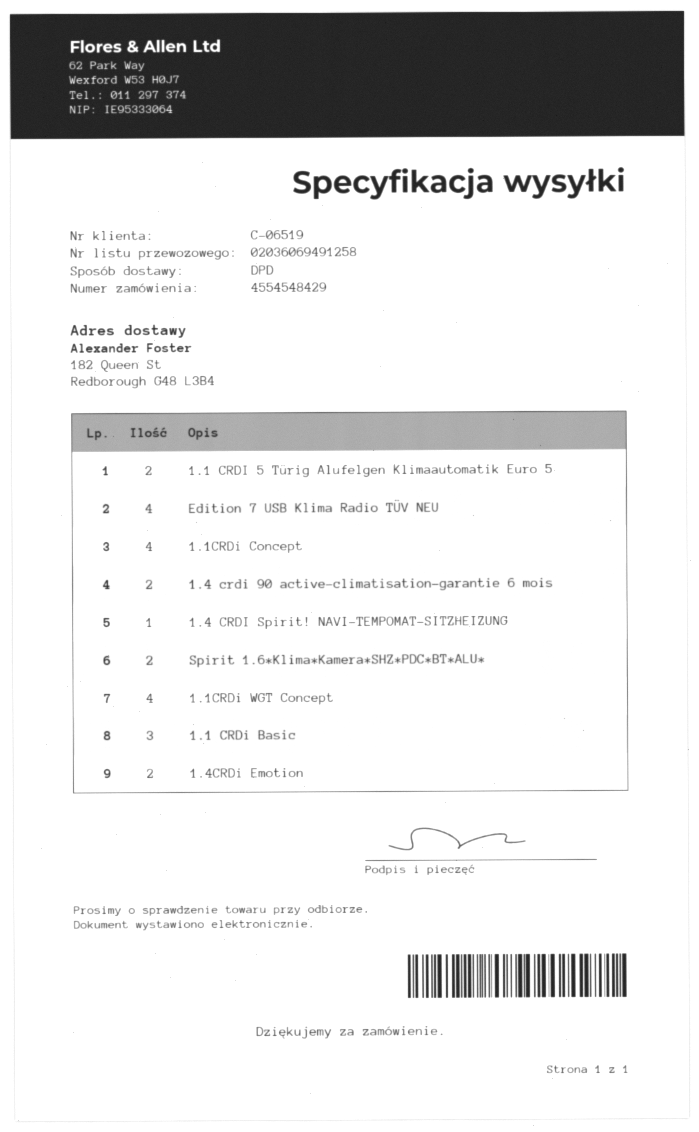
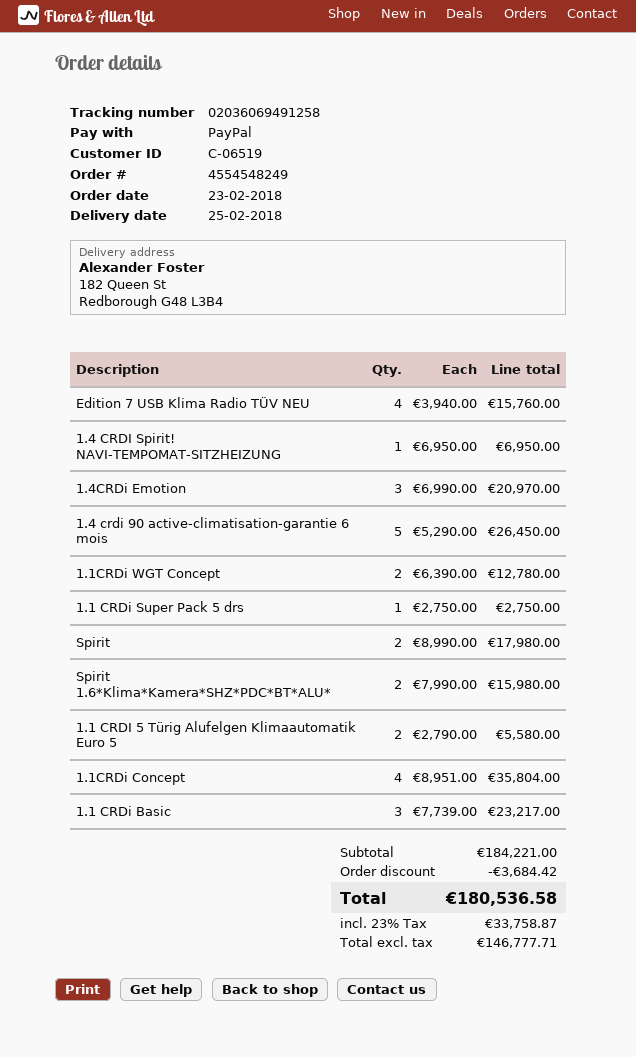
order number: 4554548429 -> 4554548249
1.4 crdi 90 active-climatisation-garantie 6 mois: 2 -> 5
1.1CRDi WGT Concept: 4 -> 2
1.4CRDi Emotion: 2 -> 3
1.1 CRDi Super Pack 5 drs: none -> 1
Spirit: none -> 2

